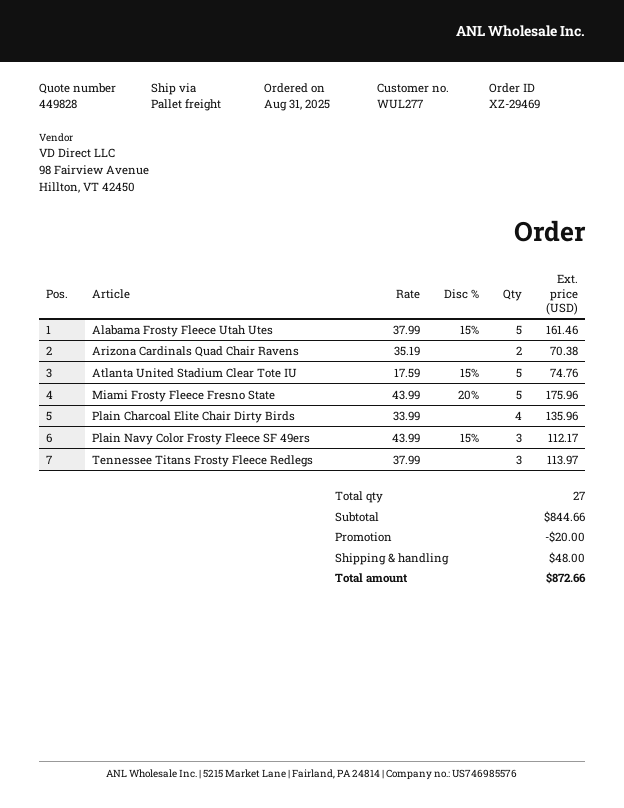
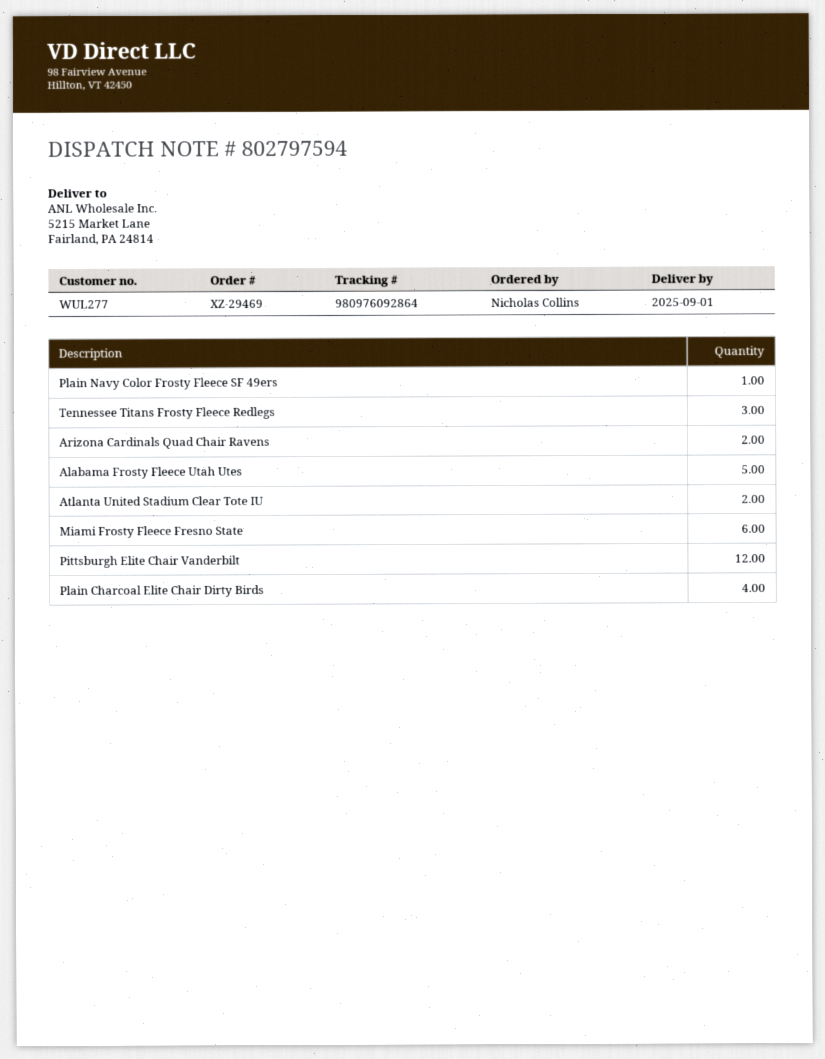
Atlanta United Stadium Clear Tote IU: 5 -> 2
Miami Frosty Fleece Fresno State: 5 -> 6
Plain Navy Color Frosty Fleece SF 49ers: 3 -> 1
Pittsburgh Elite Chair Vanderbilt: none -> 12

